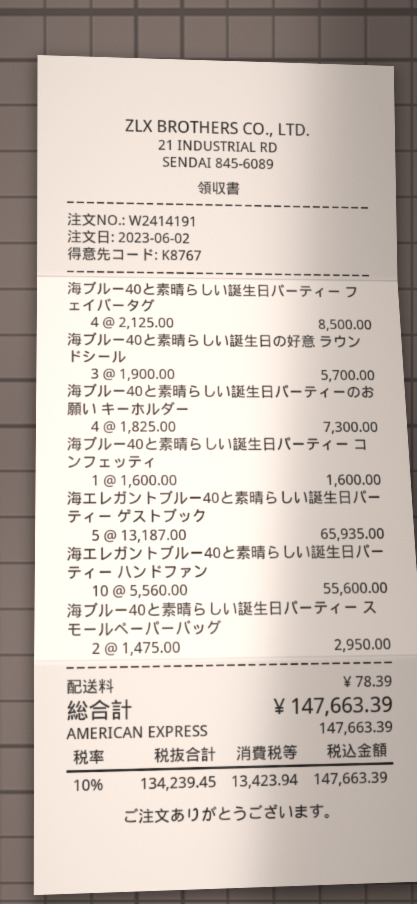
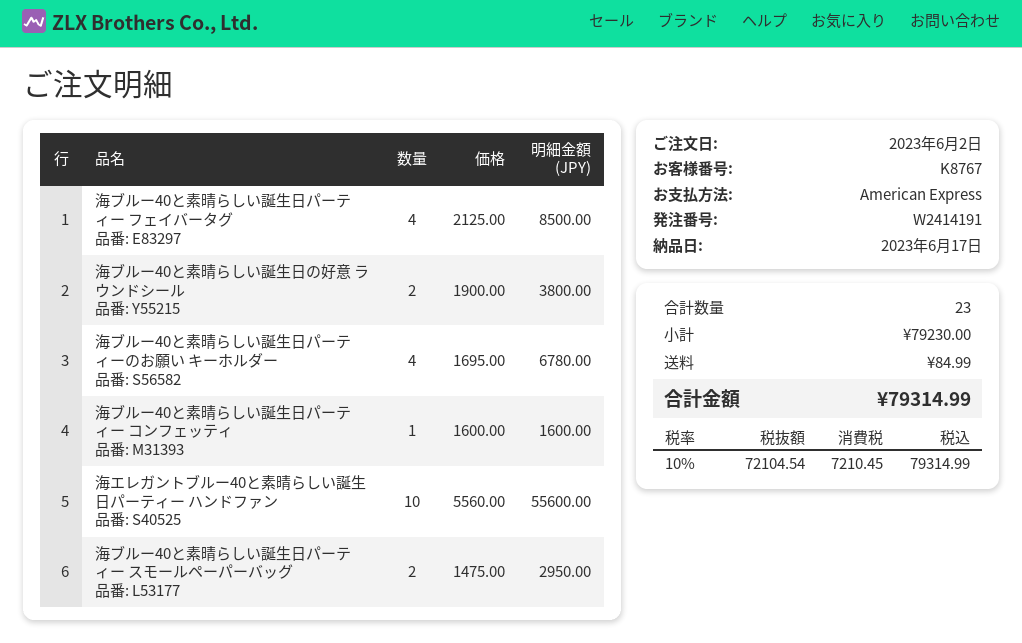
海ブルー40と素晴らしい誕生日の好意 ラウンドシール: 3 x 1900.00 = 5700.00 -> 2 x 1900.00 = 3800.00
海ブルー40と素晴らしい誕生日パーティーのお願い キーホルダー: 4 x 1825.00 = 7300.00 -> 4 x 1695.00 = 6780.00
海エレガントブルー40と素晴らしい誕生日パーティー ゲストブック: 5 x 13187.00 = 65935.00 -> none
shipping: 78.39 -> 84.99
net: 134239.45 -> 72104.54
tax: 10% = 13423.94 -> 10% = 7210.45
total: 147663.39 -> 79314.99

